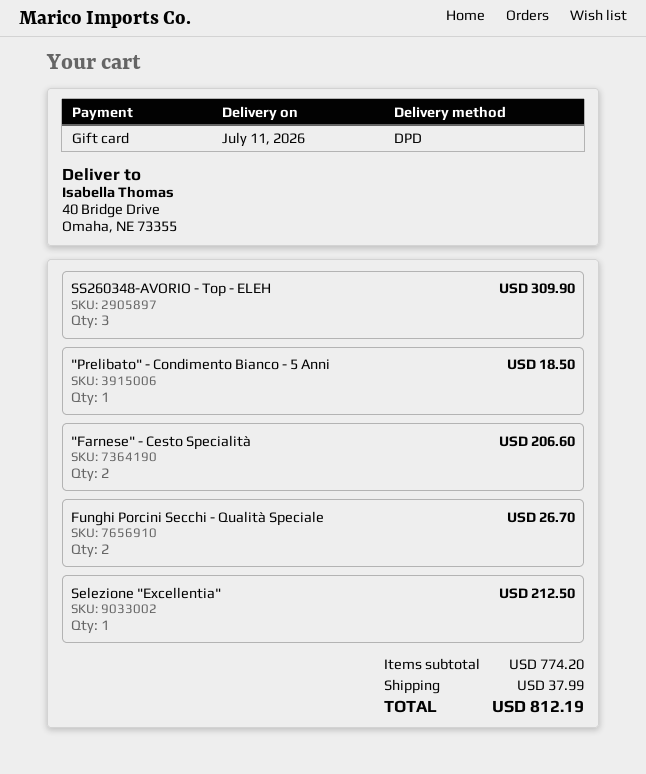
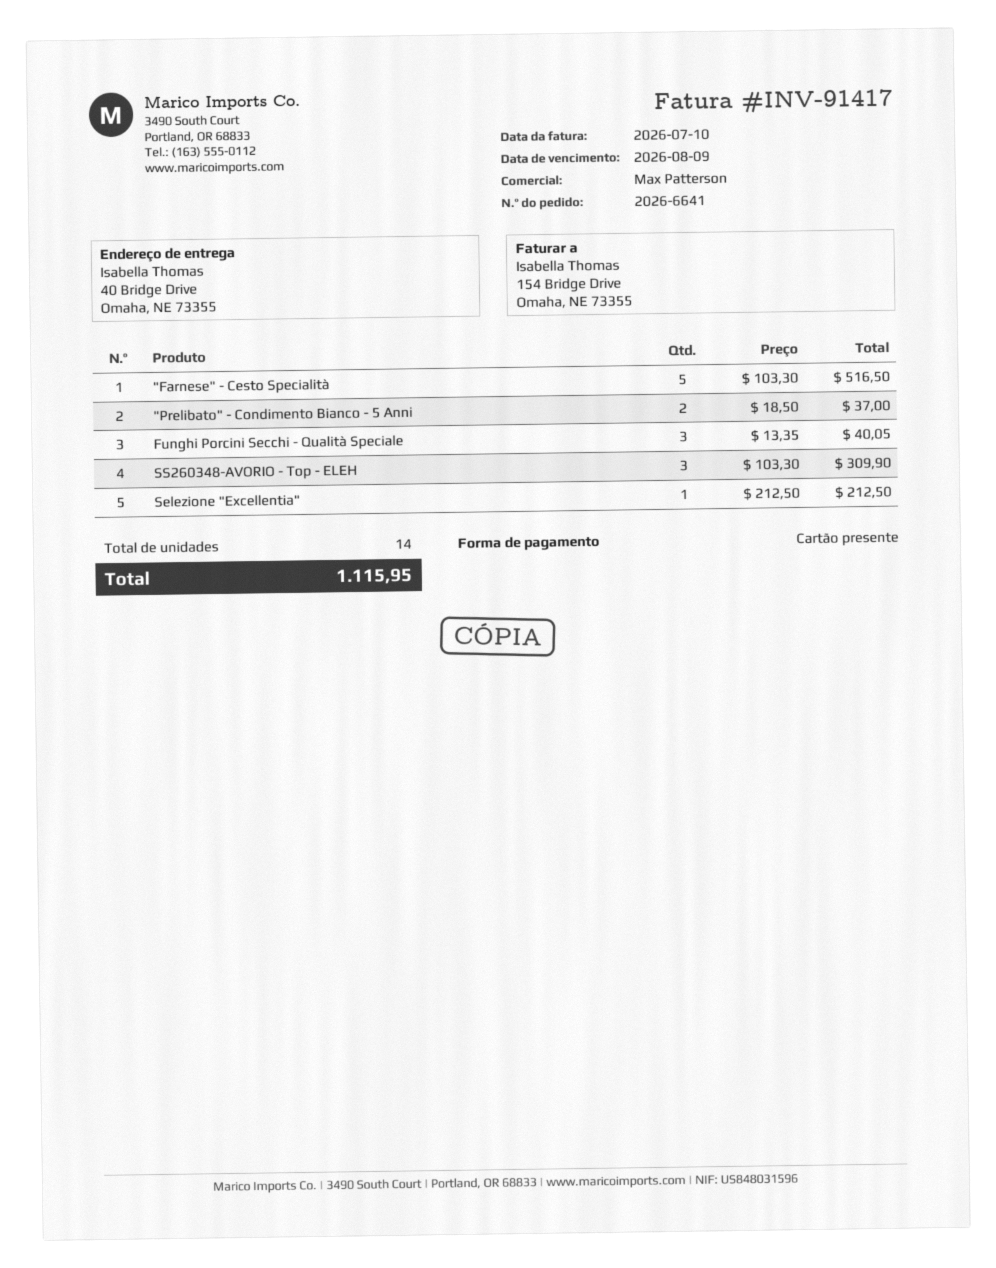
"Prelibato" - Condimento Bianco - 5 Anni: 1 for 18.50 -> 2 for 37.00
"Farnese" - Cesto Specialità: 2 for 206.60 -> 5 for 516.50
Funghi Porcini Secchi - Qualità Speciale: 2 for 26.70 -> 3 for 40.05
shipping: 37.99 -> none
total: 812.19 -> 1115.95

